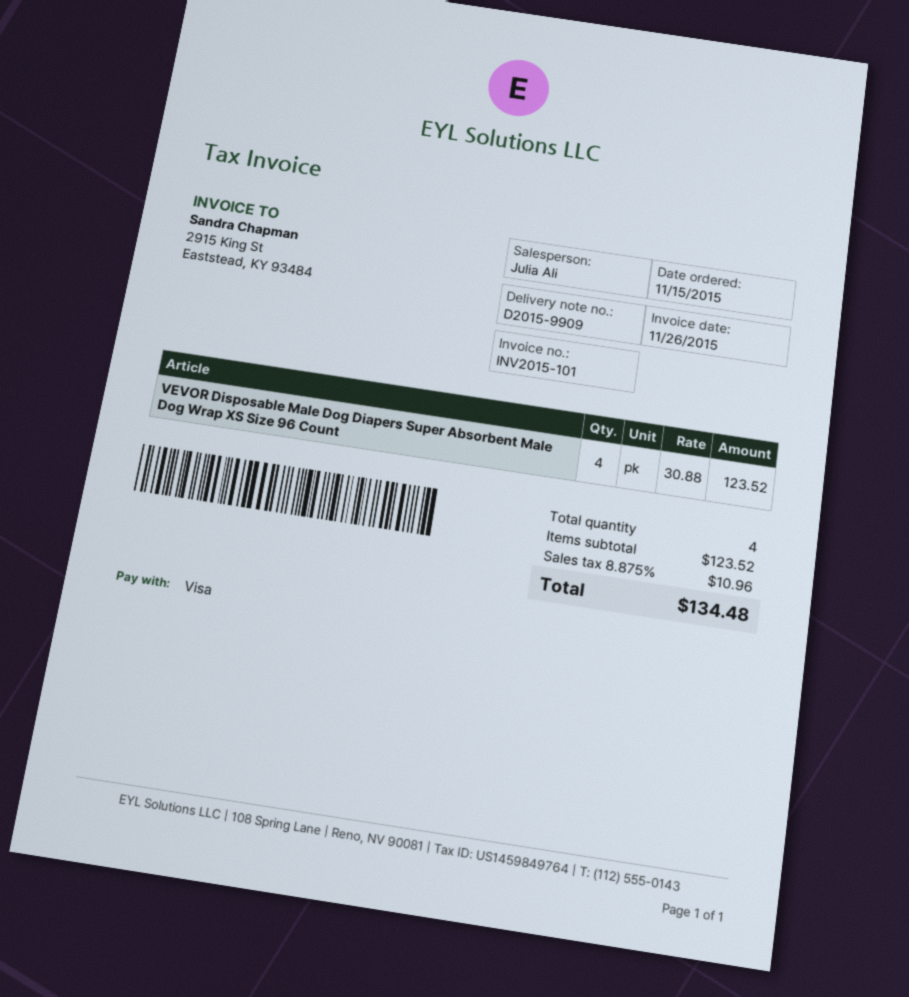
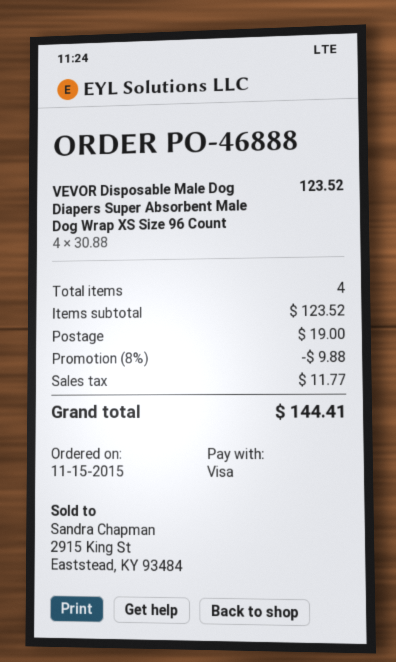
discount: none -> 8% = 9.88
shipping: none -> 19.00
tax: 10.96 -> 11.77
total: 134.48 -> 144.41

